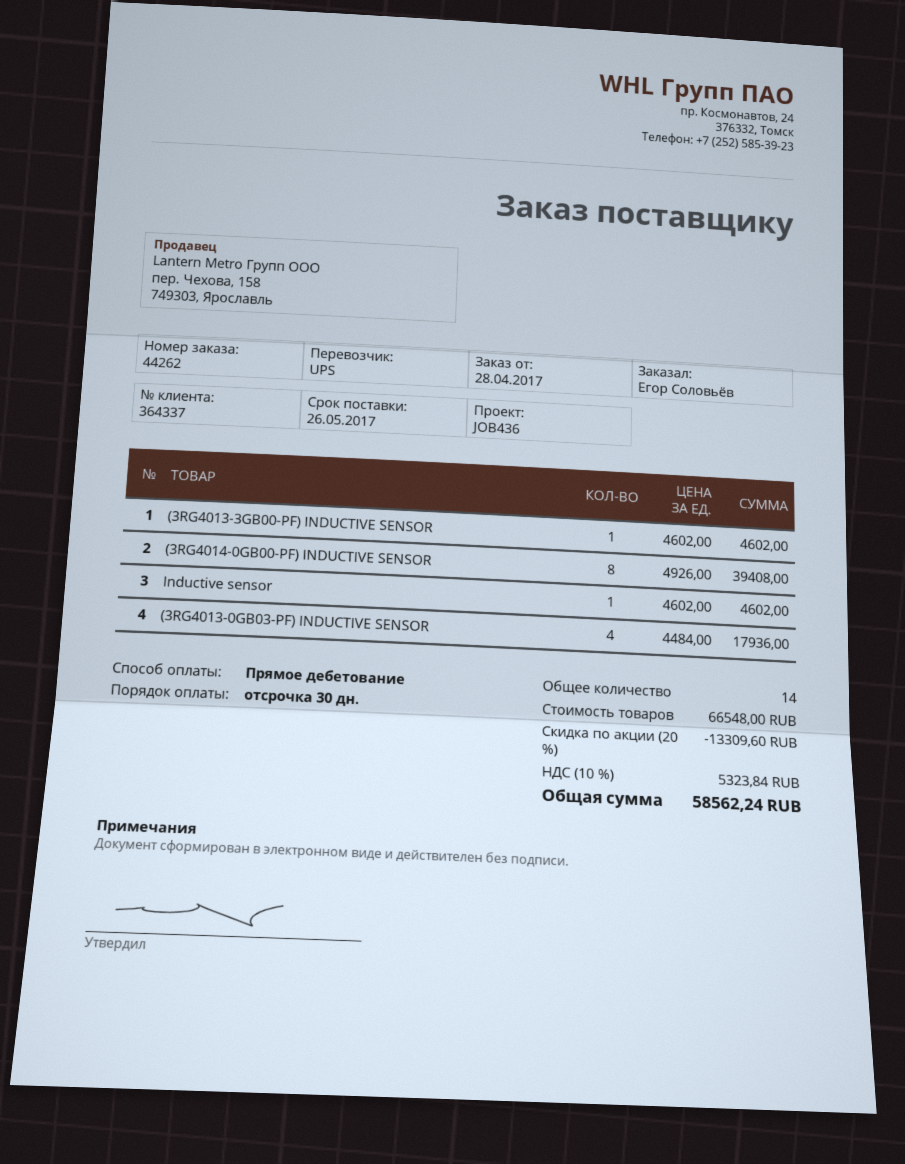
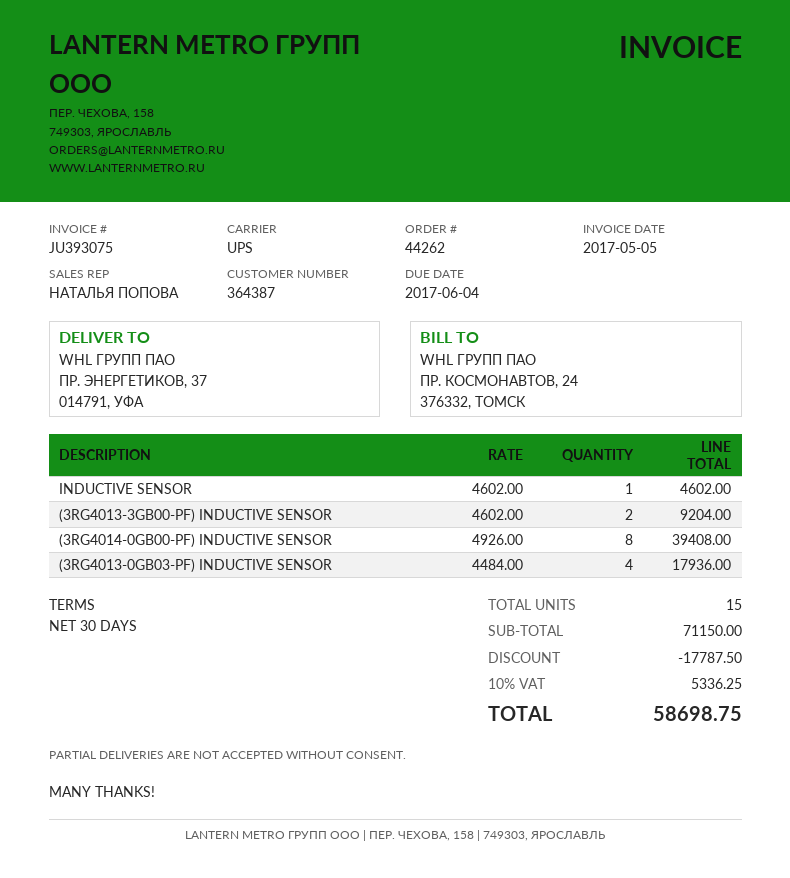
customer number: 364337 -> 364387
(3RG4013-3GB00-PF) INDUCTIVE SENSOR: 1 x 4602.00 = 4602.00 -> 2 x 4602.00 = 9204.00
total quantity: 14 -> 15
subtotal: 66548.00 -> 71150.00
discount: 13309.60 -> 17787.50
tax: 10% = 5323.84 -> 10% = 5336.25
total: 58562.24 -> 58698.75

